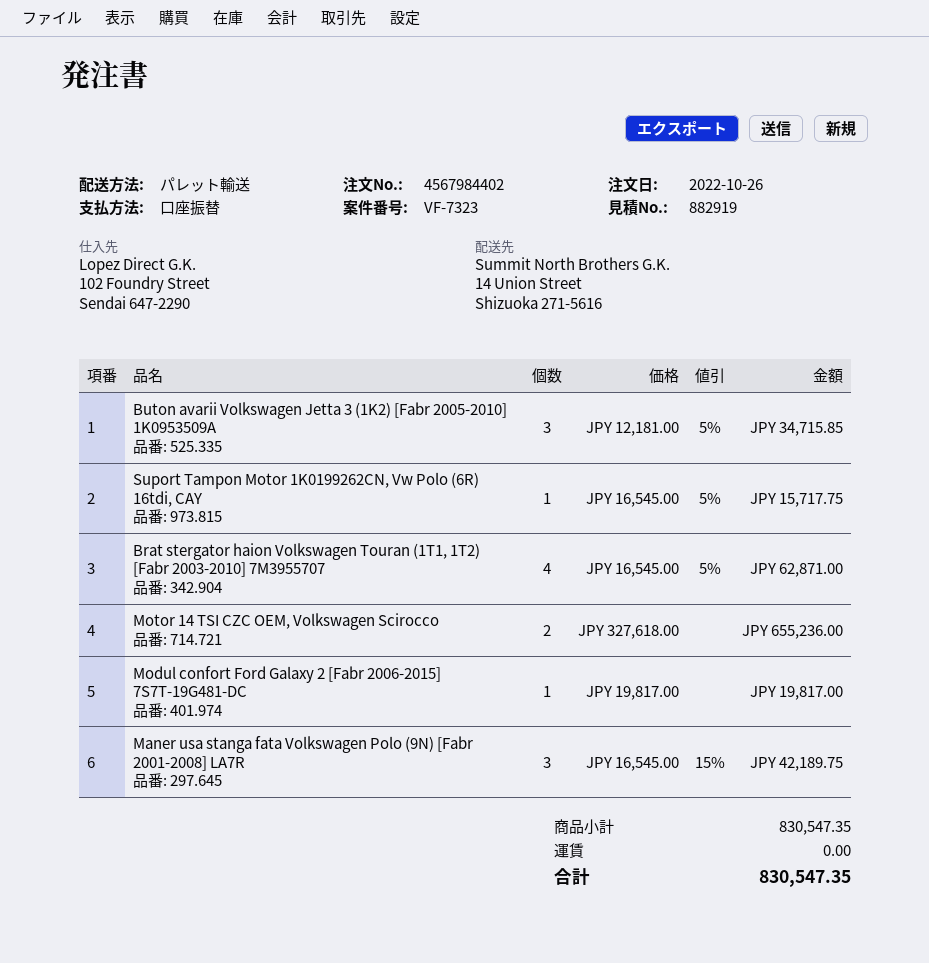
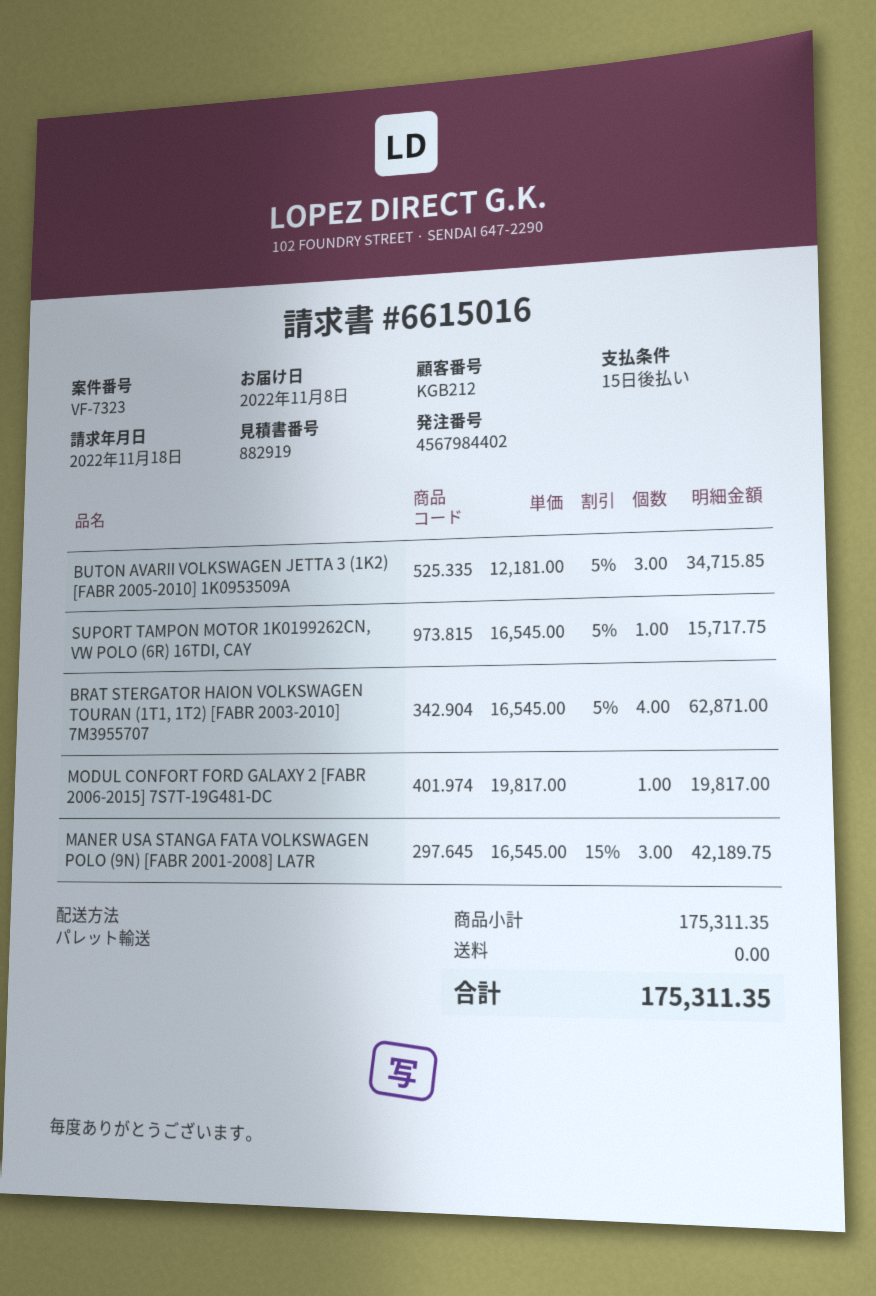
Motor 14 TSI CZC OEM, Volkswagen Scirocco: 2 x 327618.00 = 655236.00 -> none
subtotal: 830547.35 -> 175311.35
total: 830547.35 -> 175311.35

